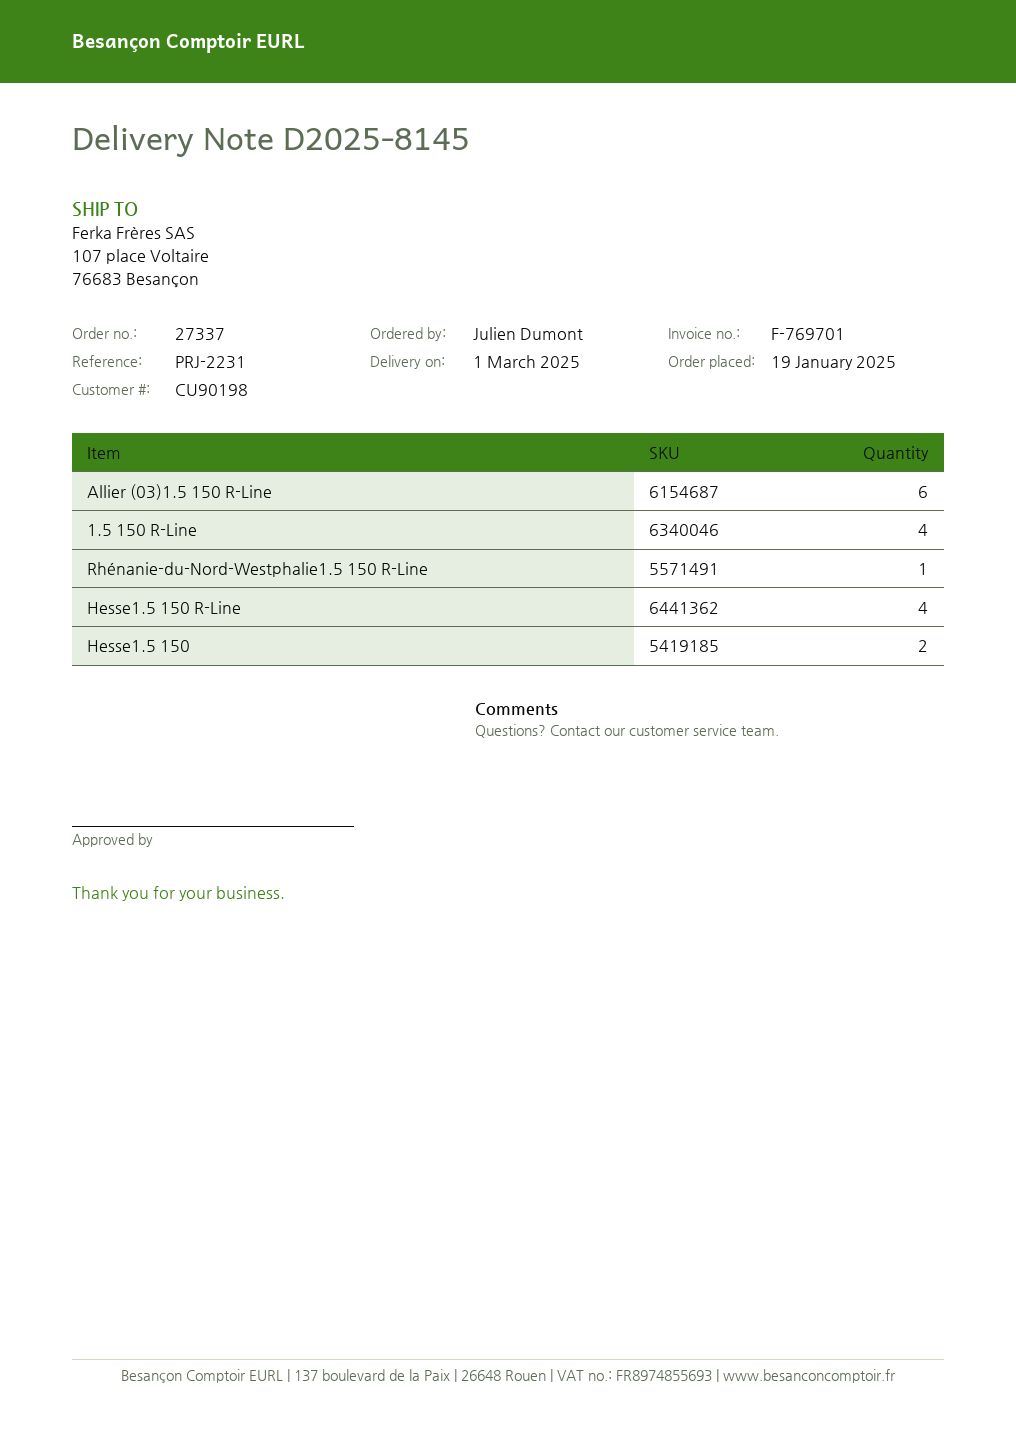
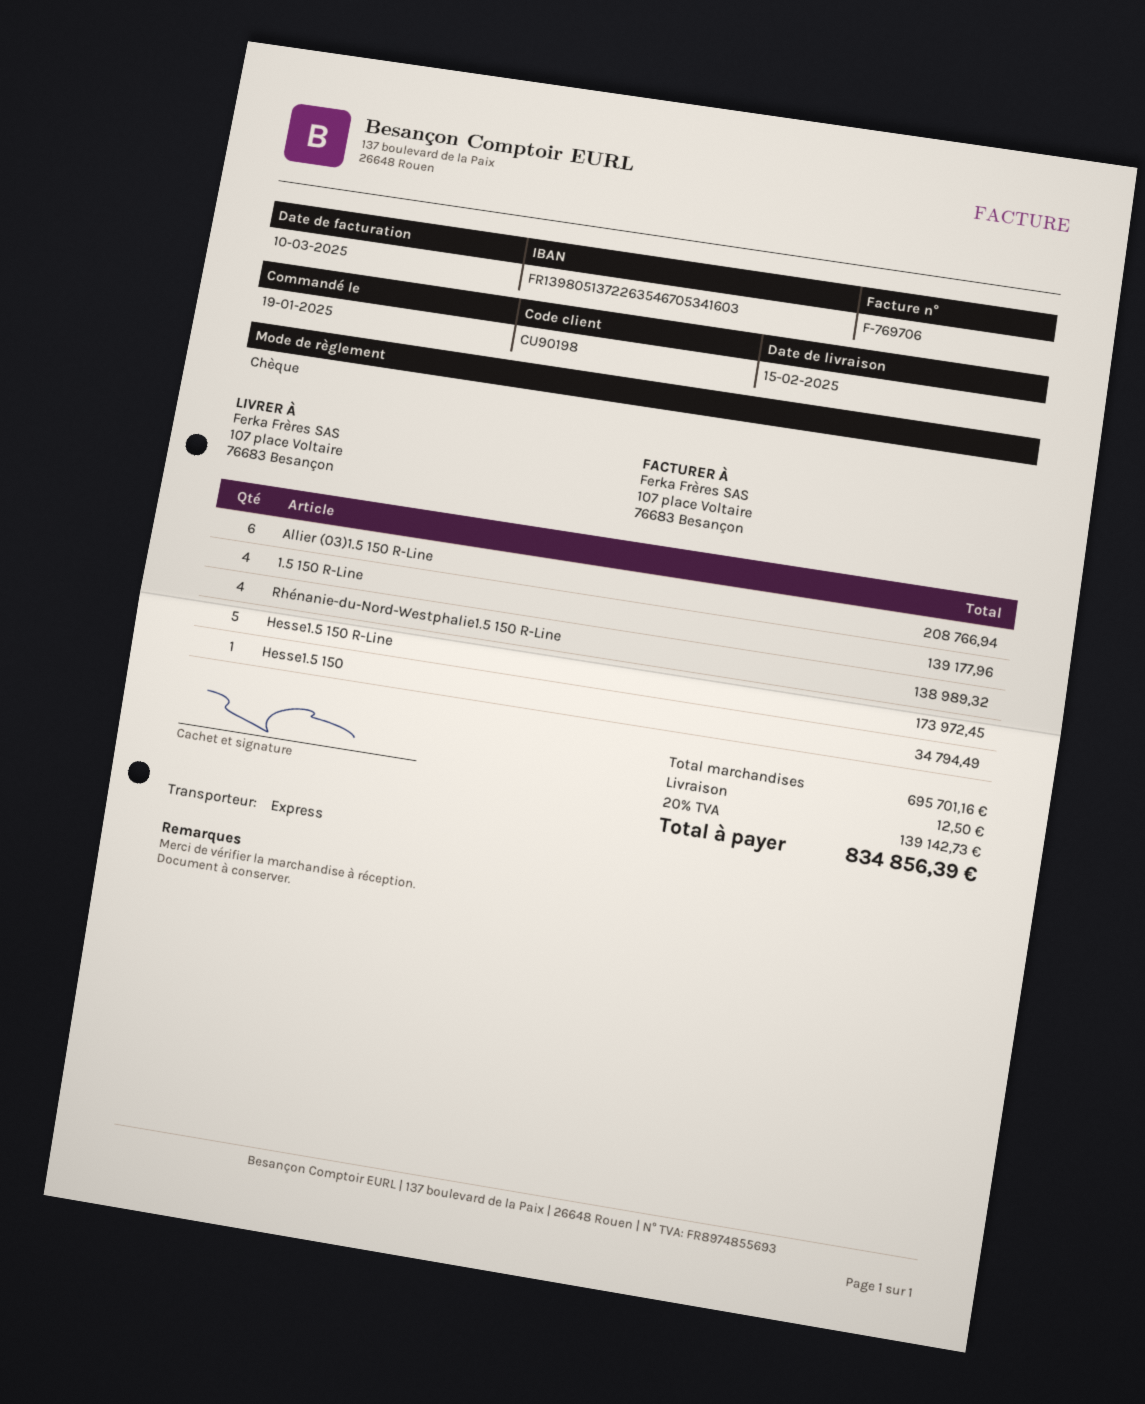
delivery date: 2025-03-01 -> 2025-02-15
invoice number: F-769701 -> F-769706
Rhénanie-du-Nord-Westphalie1.5 150 R-Line: 1 -> 4
Hesse1.5 150 R-Line: 4 -> 5
Hesse1.5 150: 2 -> 1

